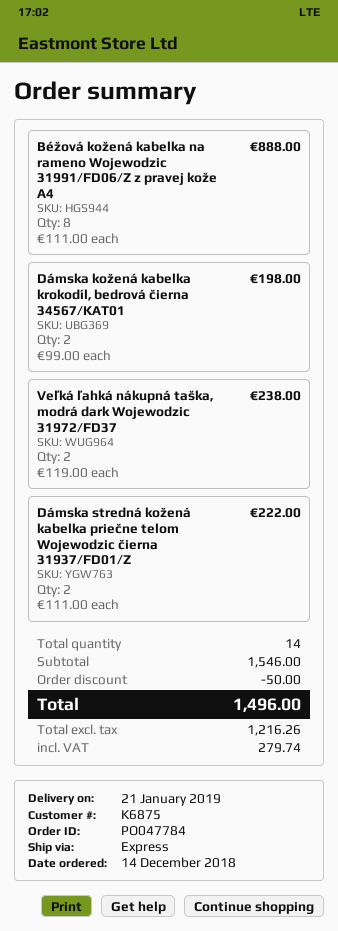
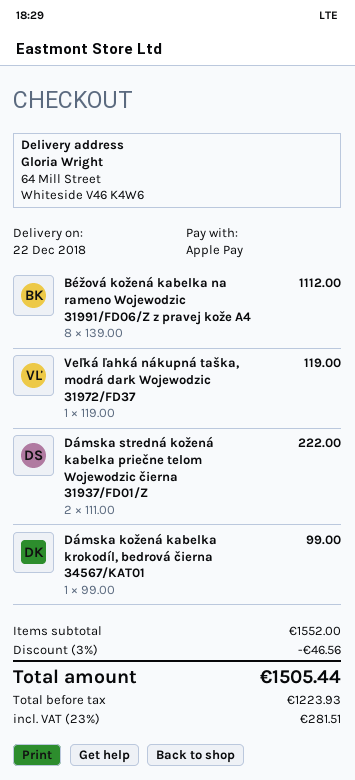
delivery date: 2019-01-21 -> 2018-12-22
Béžová kožená kabelka na rameno Wojewodzic 31991/FD06/Z z pravej kože A4: 8 x 111.00 = 888.00 -> 8 x 139.00 = 1112.00
Dámska kožená kabelka krokodíl, bedrová čierna 34567/KAT01: 2 x 99.00 = 198.00 -> 1 x 99.00 = 99.00
Veľká ľahká nákupná taška, modrá dark Wojewodzic 31972/FD37: 2 x 119.00 = 238.00 -> 1 x 119.00 = 119.00
subtotal: 1546.00 -> 1552.00
discount: 50.00 -> 46.56
net: 1216.26 -> 1223.93
tax: 279.74 -> 281.51
total: 1496.00 -> 1505.44

